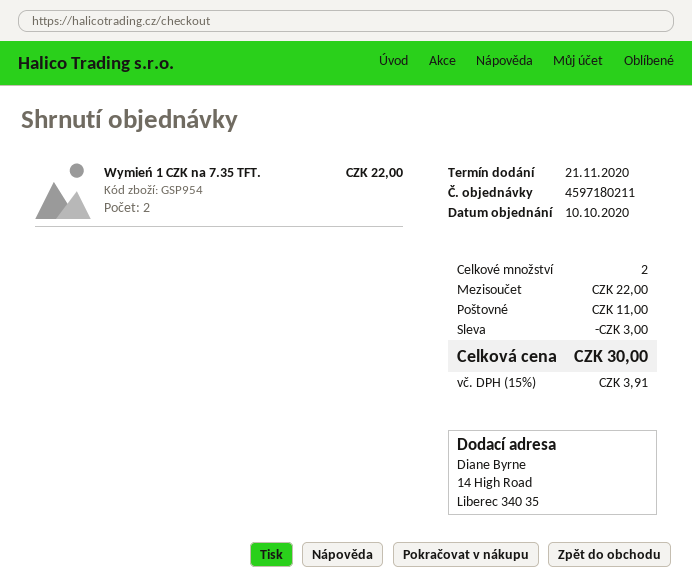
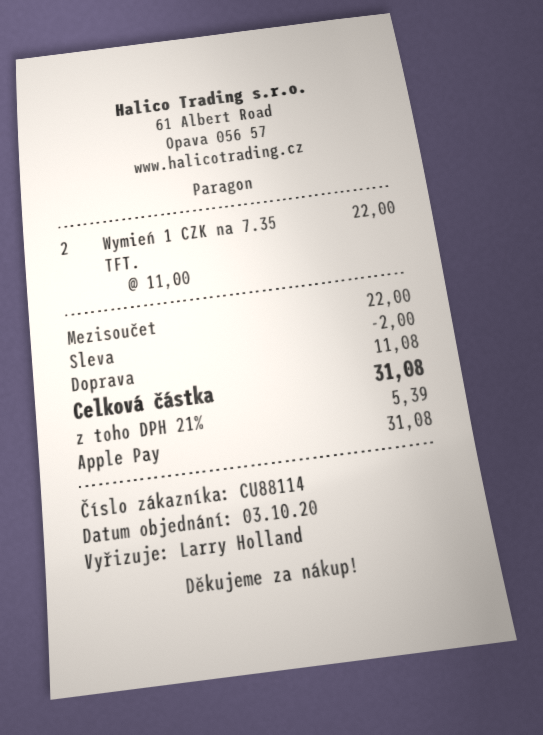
order date: 2020-10-10 -> 2020-10-03
discount: 3.00 -> 2.00
shipping: 11.00 -> 11.08
tax: 15% = 3.91 -> 21% = 5.39
total: 30.00 -> 31.08

